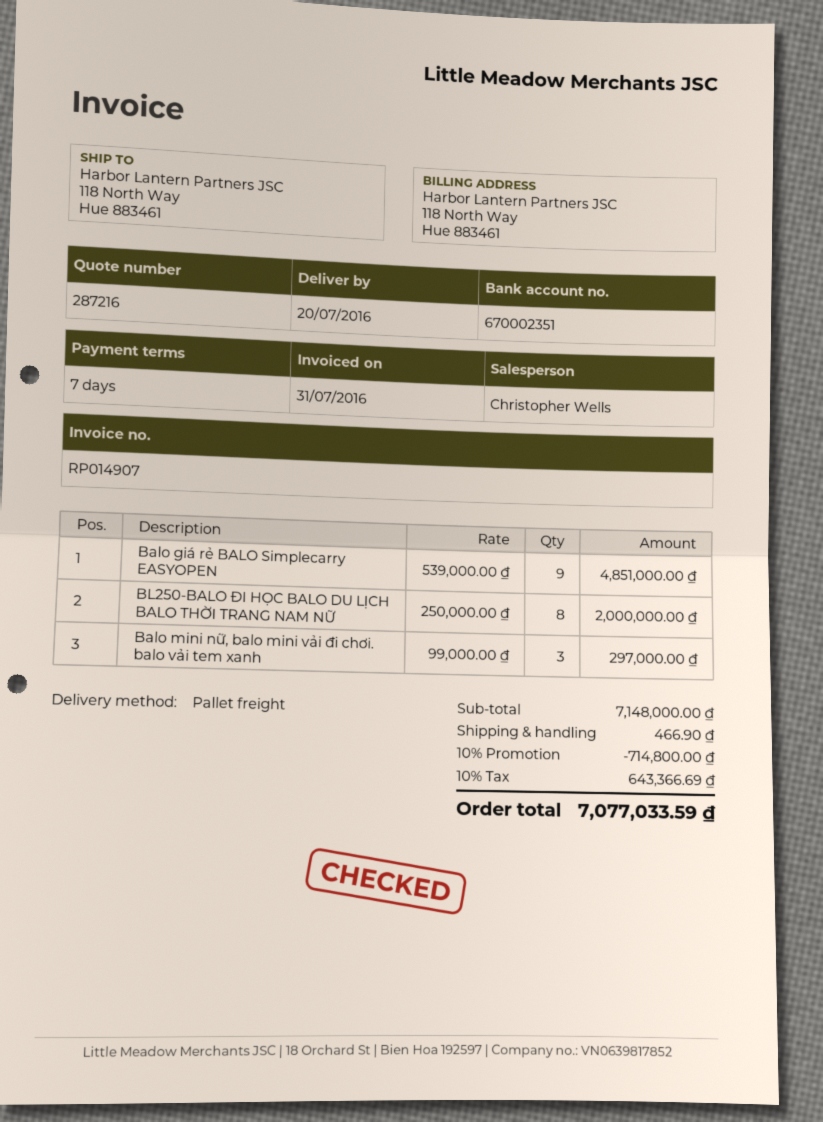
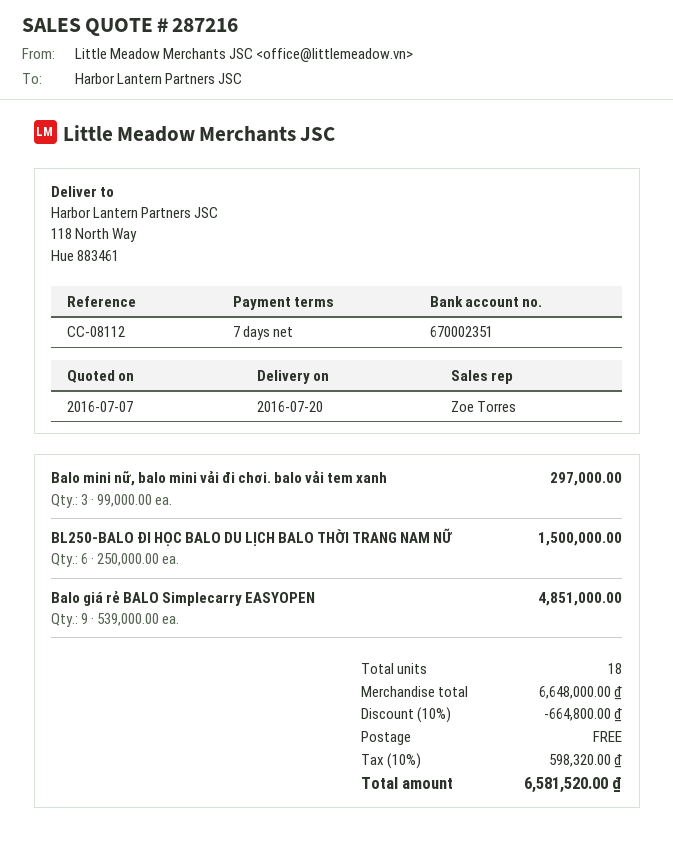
sales rep: Christopher Wells -> Zoe Torres
BL250-BALO ĐI HỌC BALO DU LỊCH BALO THỜI TRANG NAM NỮ: 8 x 250000.00 = 2000000.00 -> 6 x 250000.00 = 1500000.00
subtotal: 7148000.00 -> 6648000.00
discount: 10% = 714800.00 -> 10% = 664800.00
shipping: 466.90 -> 0.00
tax: 10% = 643366.69 -> 10% = 598320.00
total: 7077033.59 -> 6581520.00

